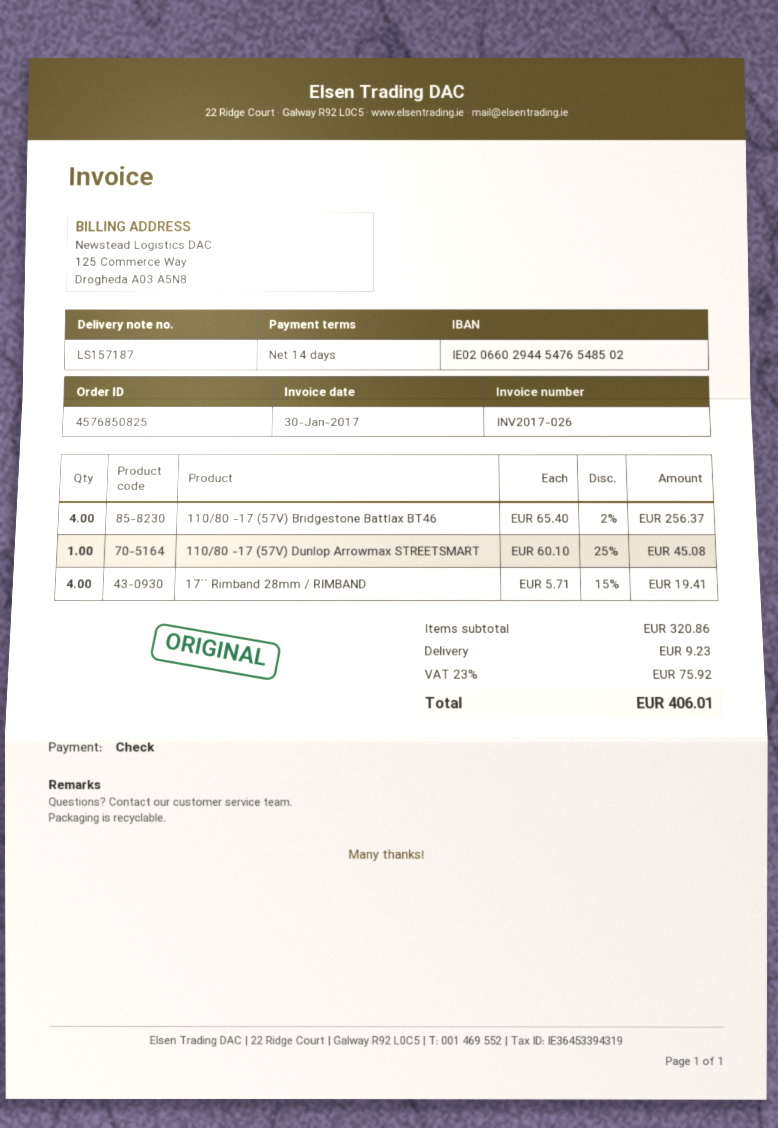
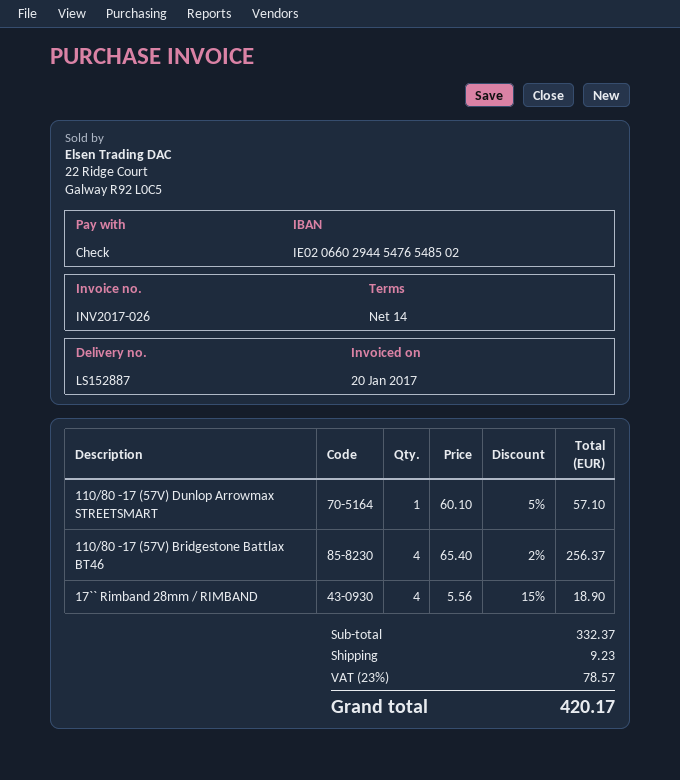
delivery note number: LS157187 -> LS152887
invoice date: 2017-01-30 -> 2017-01-20
110/80 -17 (57V) Dunlop Arrowmax STREETSMART: 1 x 60.10 - 25% = 45.08 -> 1 x 60.10 - 5% = 57.10
17`` Rimband 28mm / RIMBAND: 4 x 5.71 - 15% = 19.41 -> 4 x 5.56 - 15% = 18.90
subtotal: 320.86 -> 332.37
tax: 23% = 75.92 -> 23% = 78.57
total: 406.01 -> 420.17

